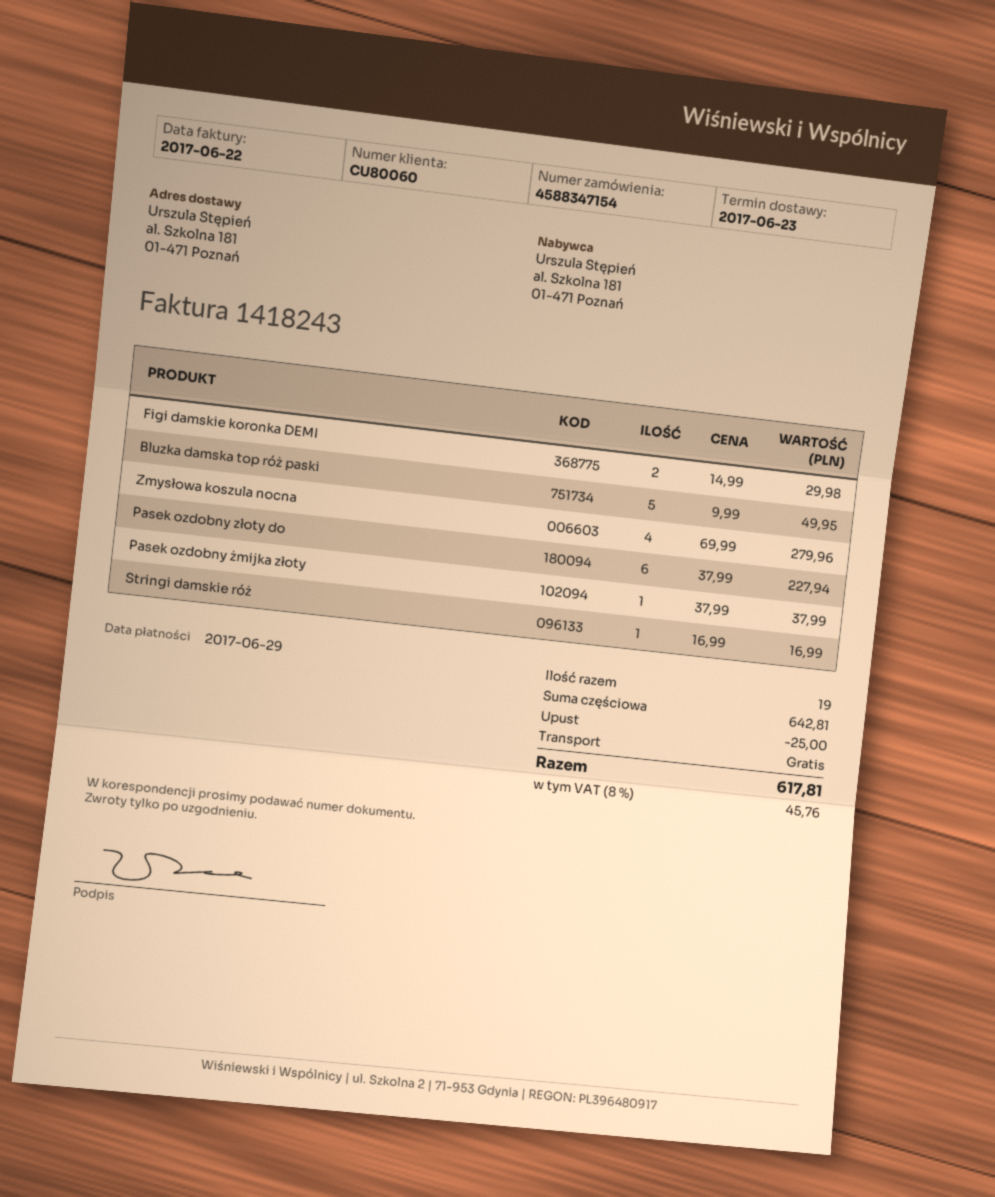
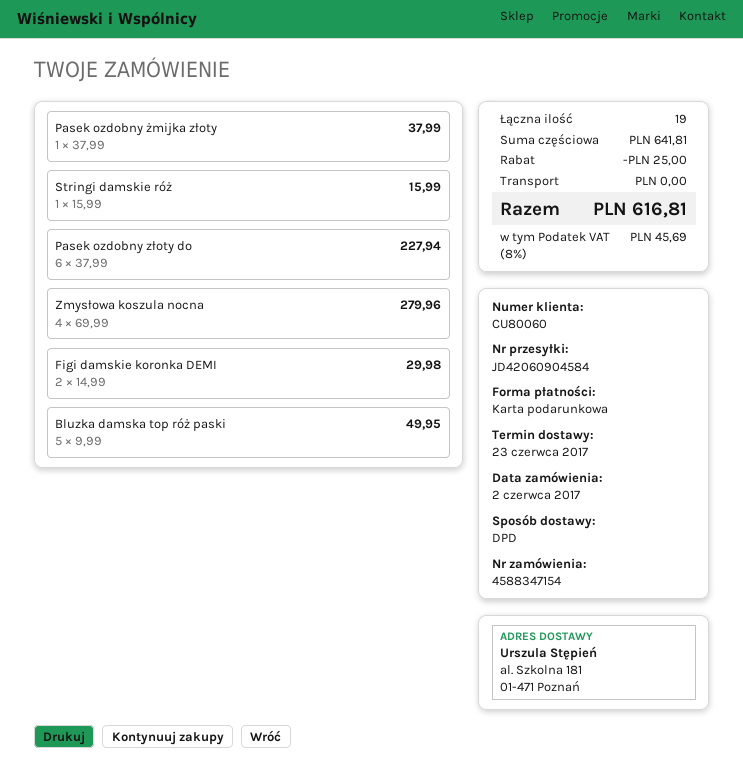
Stringi damskie róż: 1 x 16.99 = 16.99 -> 1 x 15.99 = 15.99
subtotal: 642.81 -> 641.81
tax: 8% = 45.76 -> 8% = 45.69
total: 617.81 -> 616.81

